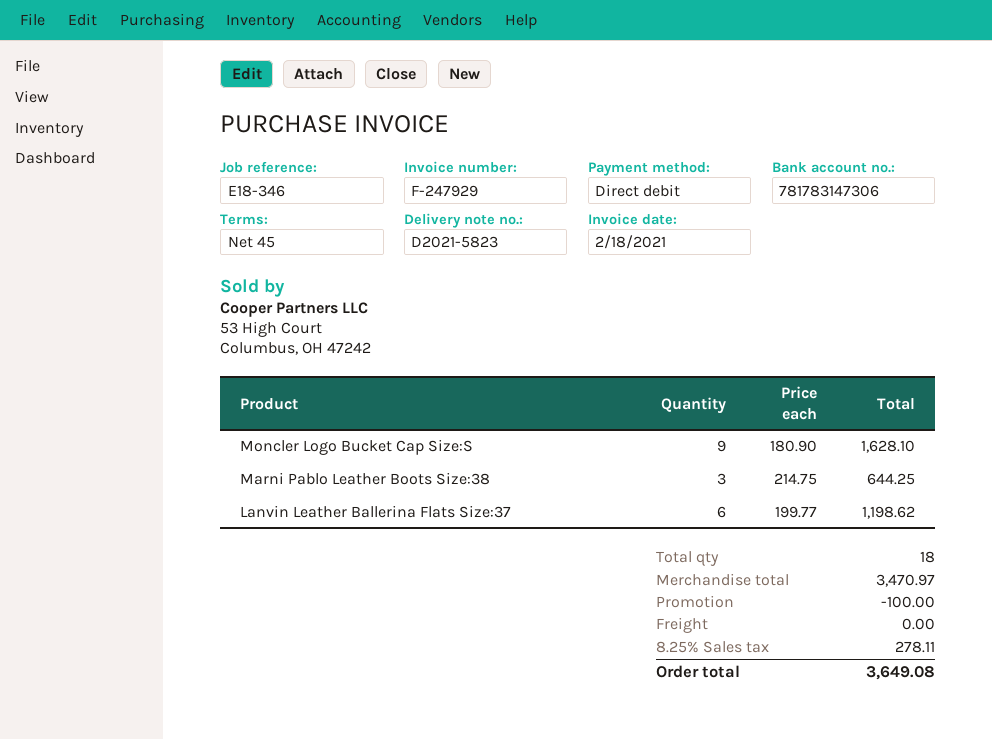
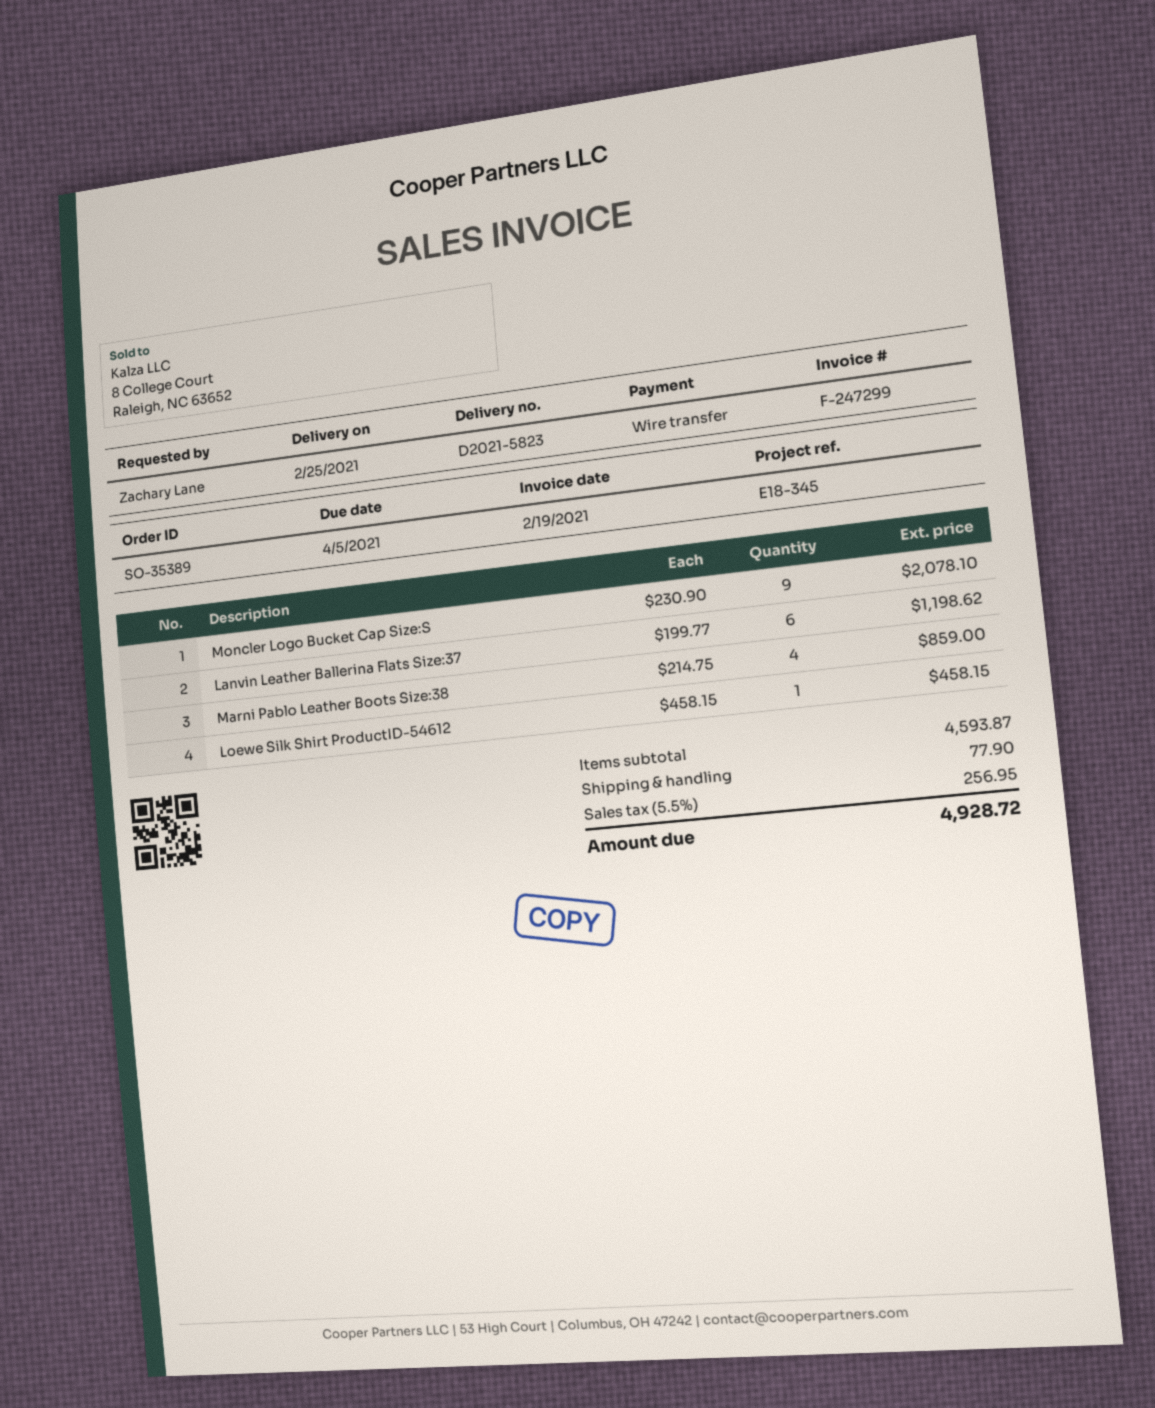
invoice number: F-247929 -> F-247299
invoice date: 2021-02-18 -> 2021-02-19
reference: E18-346 -> E18-345
payment method: direct debit -> bank transfer
Moncler Logo Bucket Cap Size:S: 9 x 180.90 = 1628.10 -> 9 x 230.90 = 2078.10
Marni Pablo Leather Boots Size:38: 3 x 214.75 = 644.25 -> 4 x 214.75 = 859.00
Loewe Silk Shirt ProductID-54612: none -> 1 x 458.15 = 458.15
subtotal: 3470.97 -> 4593.87
discount: 100.00 -> none
shipping: 0.00 -> 77.90
tax: 8.25% = 278.11 -> 5.5% = 256.95
total: 3649.08 -> 4928.72

